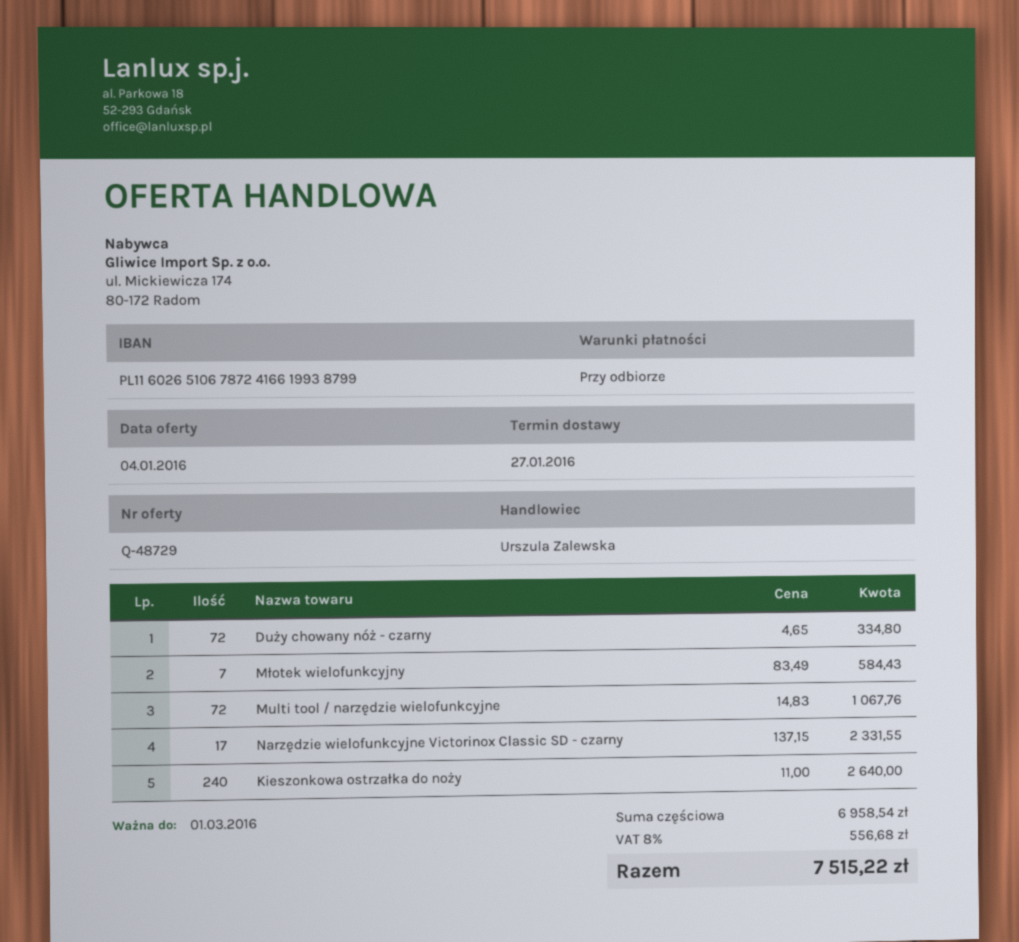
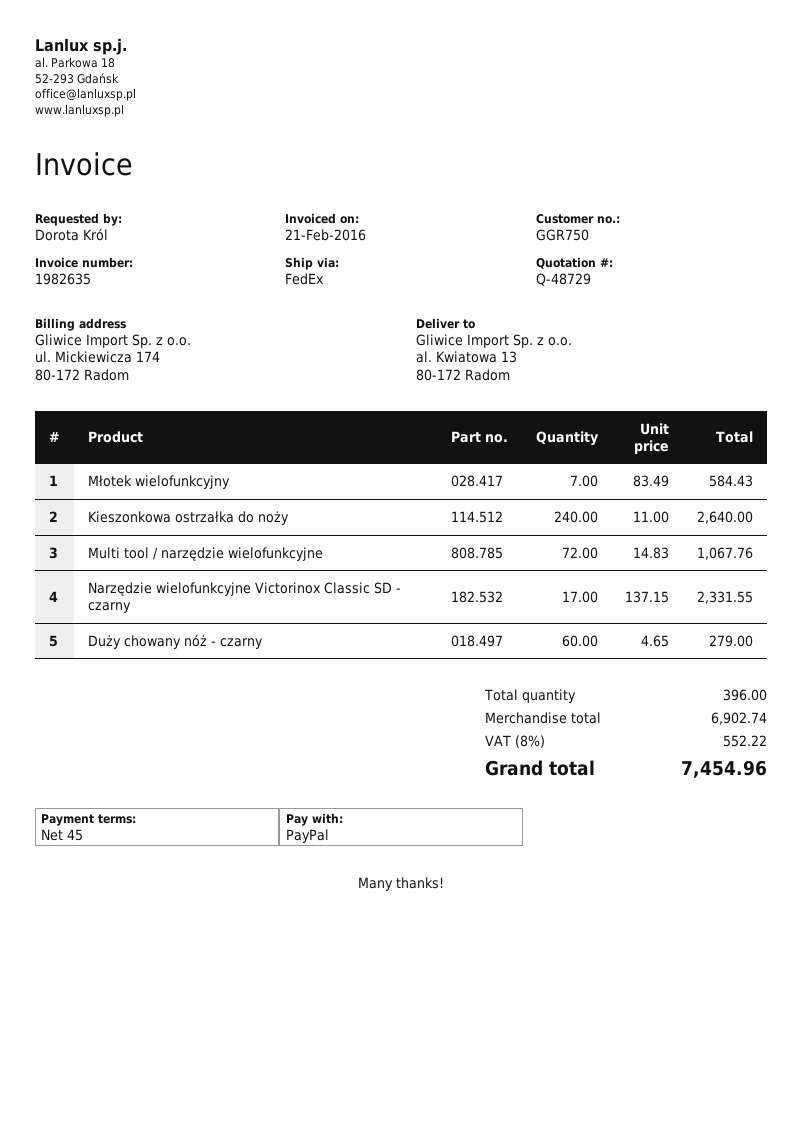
payment terms: on receipt -> 45 days
Duży chowany nóż - czarny: 72 x 4.65 = 334.80 -> 60 x 4.65 = 279.00
subtotal: 6958.54 -> 6902.74
tax: 8% = 556.68 -> 8% = 552.22
total: 7515.22 -> 7454.96

